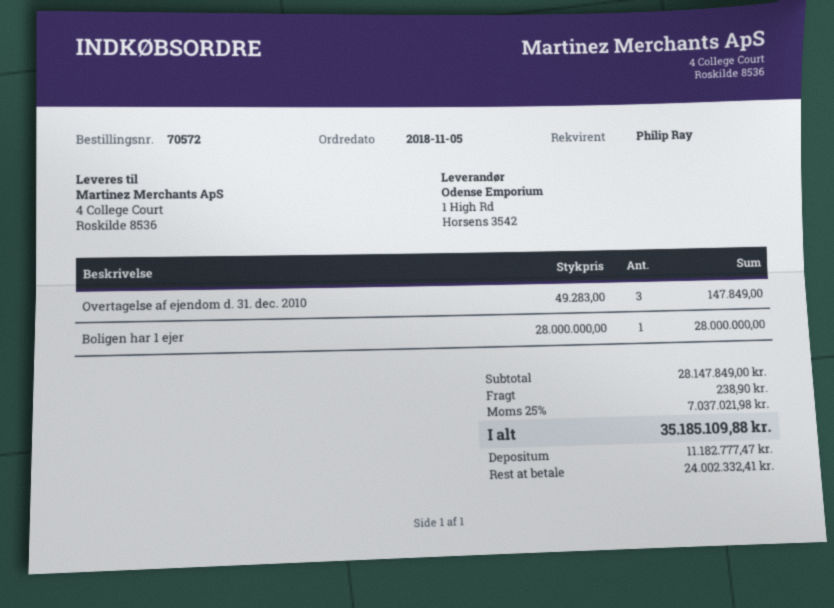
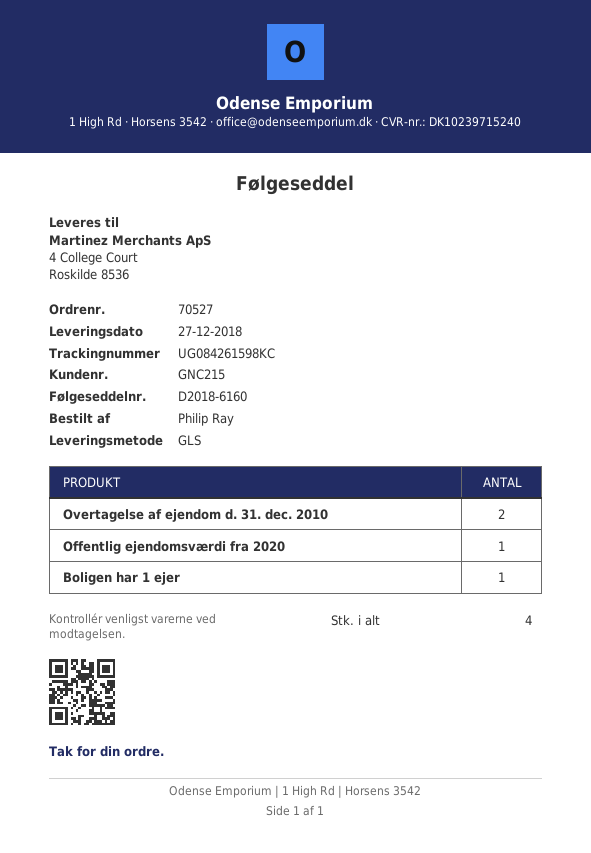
order number: 70572 -> 70527
Overtagelse af ejendom d. 31. dec. 2010: 3 -> 2
Offentlig ejendomsværdi fra 2020: none -> 1

